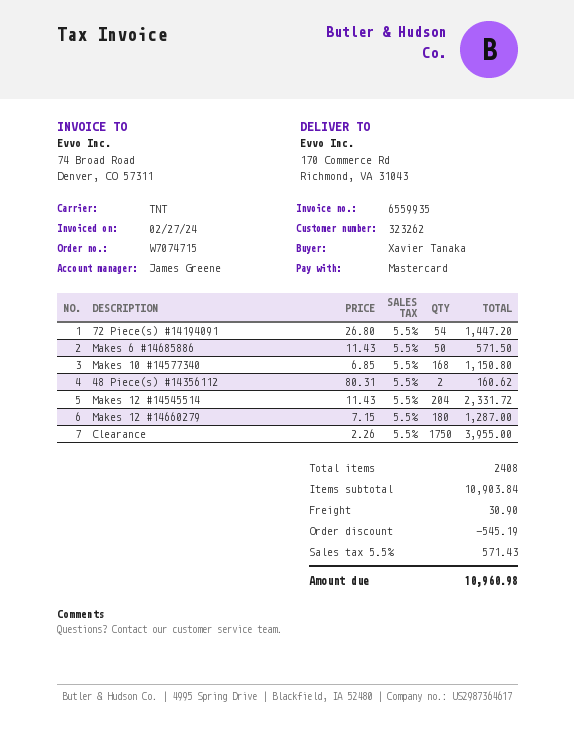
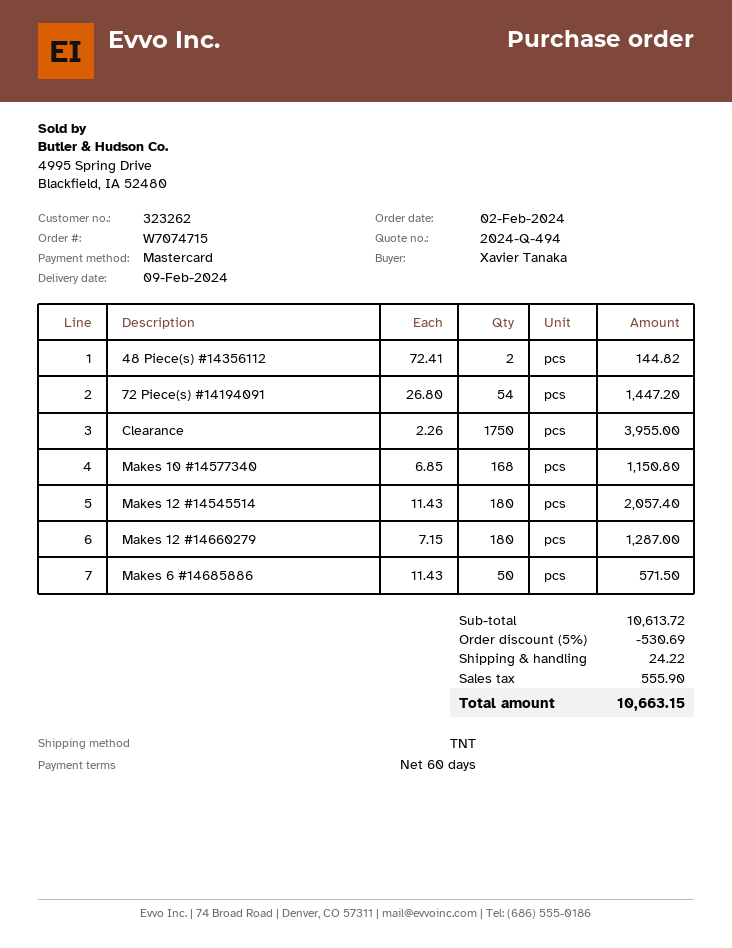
48 Piece(s) #14356112: 2 x 80.31 = 160.62 -> 2 x 72.41 = 144.82
Makes 12 #14545514: 204 x 11.43 = 2331.72 -> 180 x 11.43 = 2057.40
subtotal: 10903.84 -> 10613.72
discount: 545.19 -> 530.69
shipping: 30.90 -> 24.22
tax: 571.43 -> 555.90
total: 10960.98 -> 10663.15

